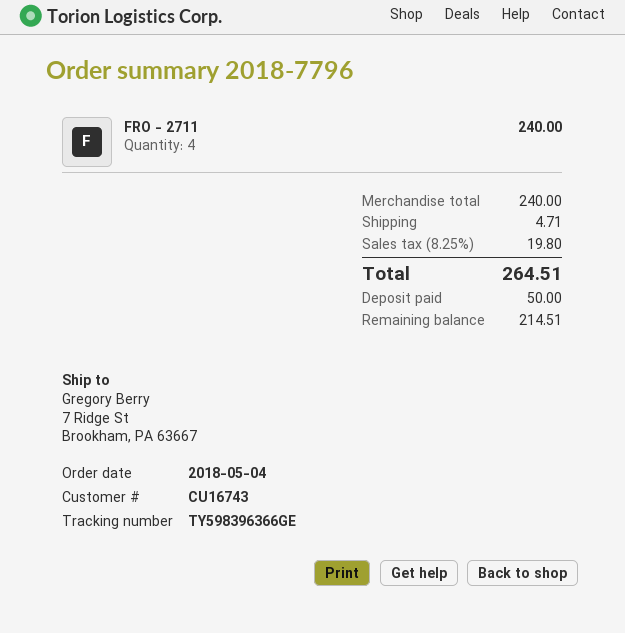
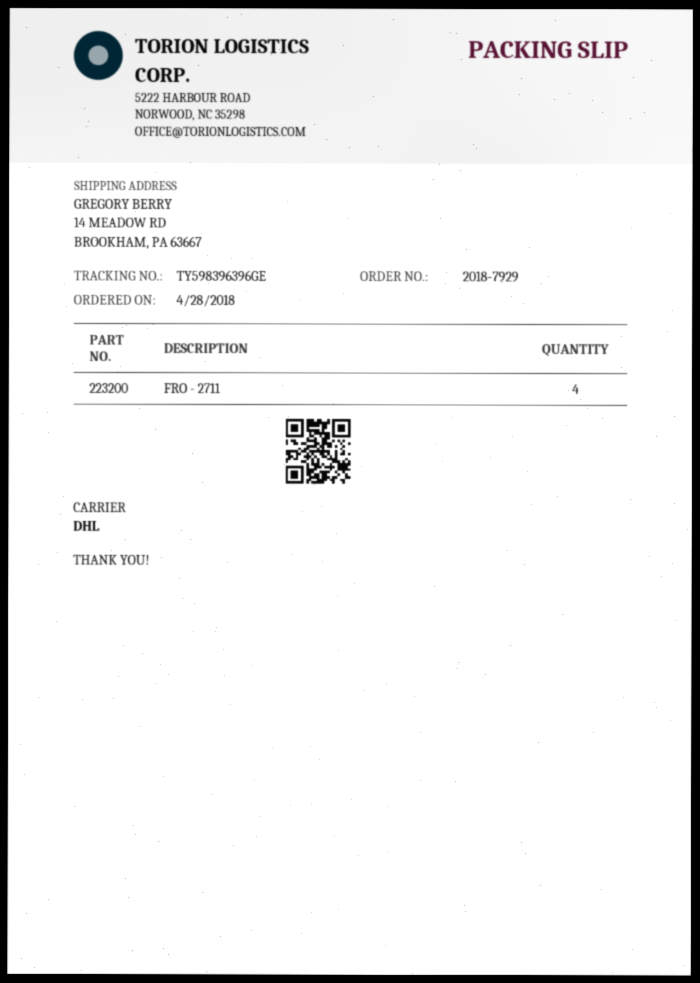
order number: 2018-7796 -> 2018-7929
order date: 2018-05-04 -> 2018-04-28
tracking number: TY598396366GE -> TY598396396GE
ship to: 7 Ridge St, Brookham, PA 63667 -> 14 MEADOW RD, BROOKHAM, PA 63667

